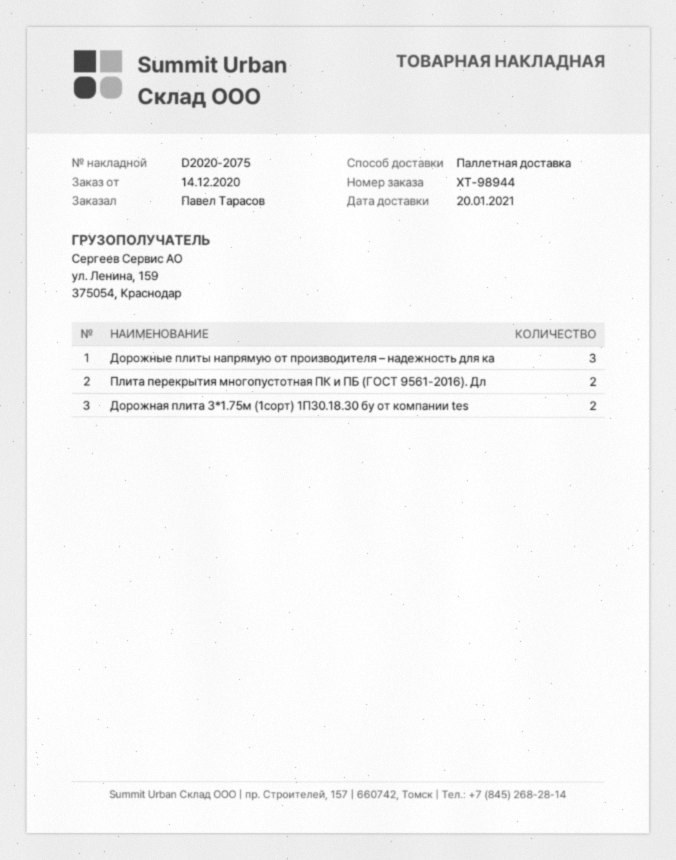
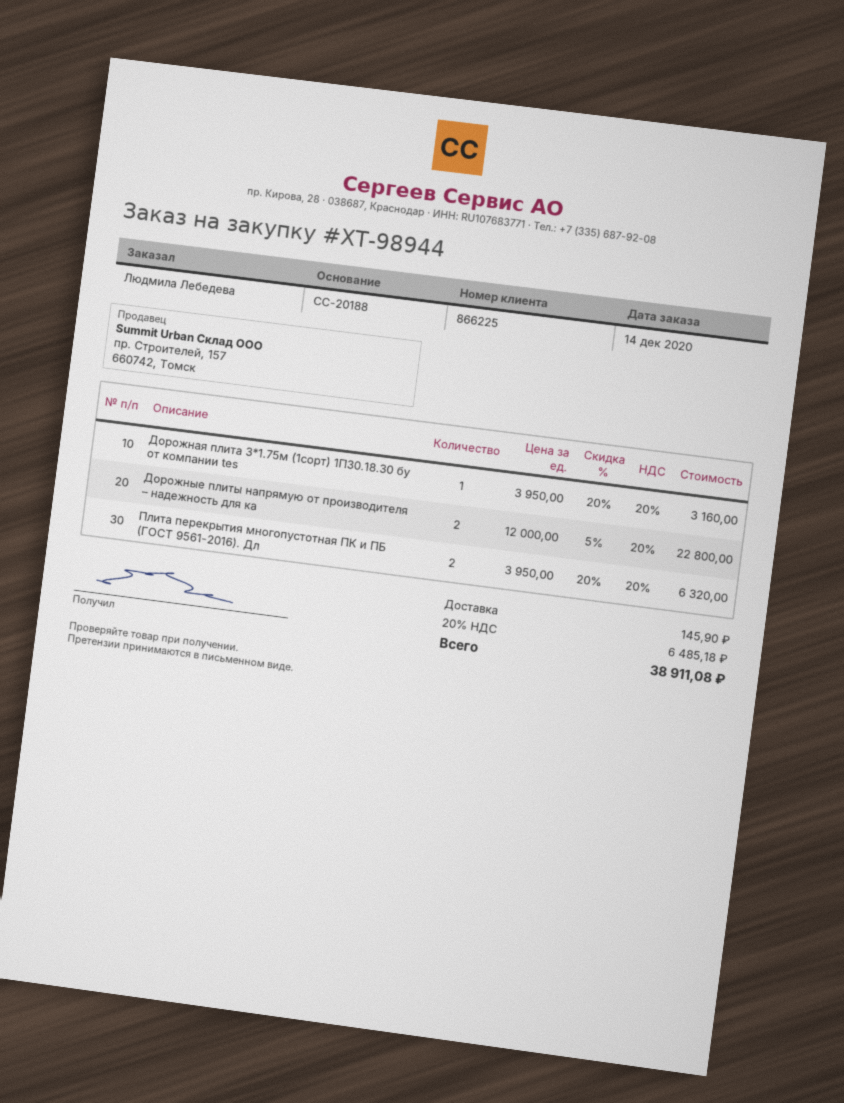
ordered by: Павел Тарасов -> Людмила Лебедева
Дорожные плиты напрямую от производителя – надежность для ка: 3 -> 2
Дорожная плита 3*1.75м (1сорт) 1П30.18.30 бу от компании tes: 2 -> 1

